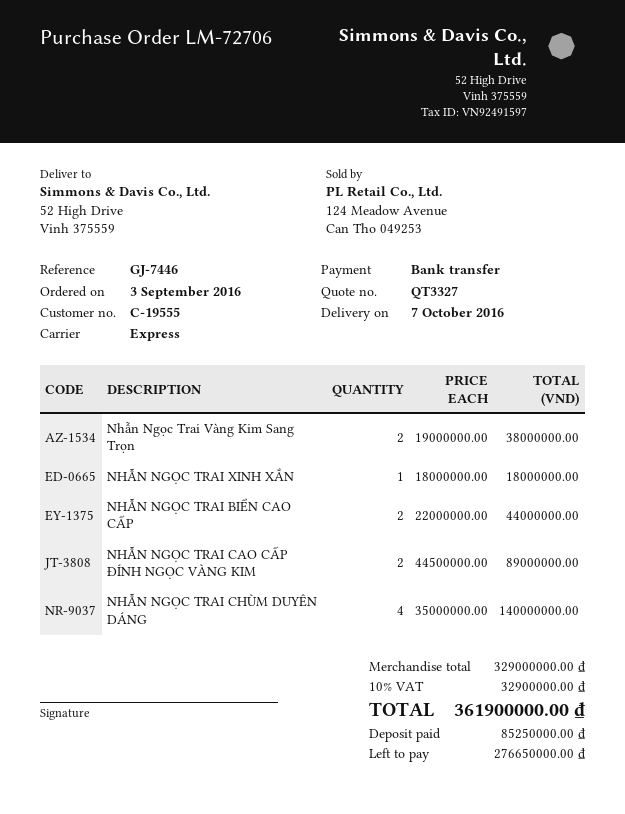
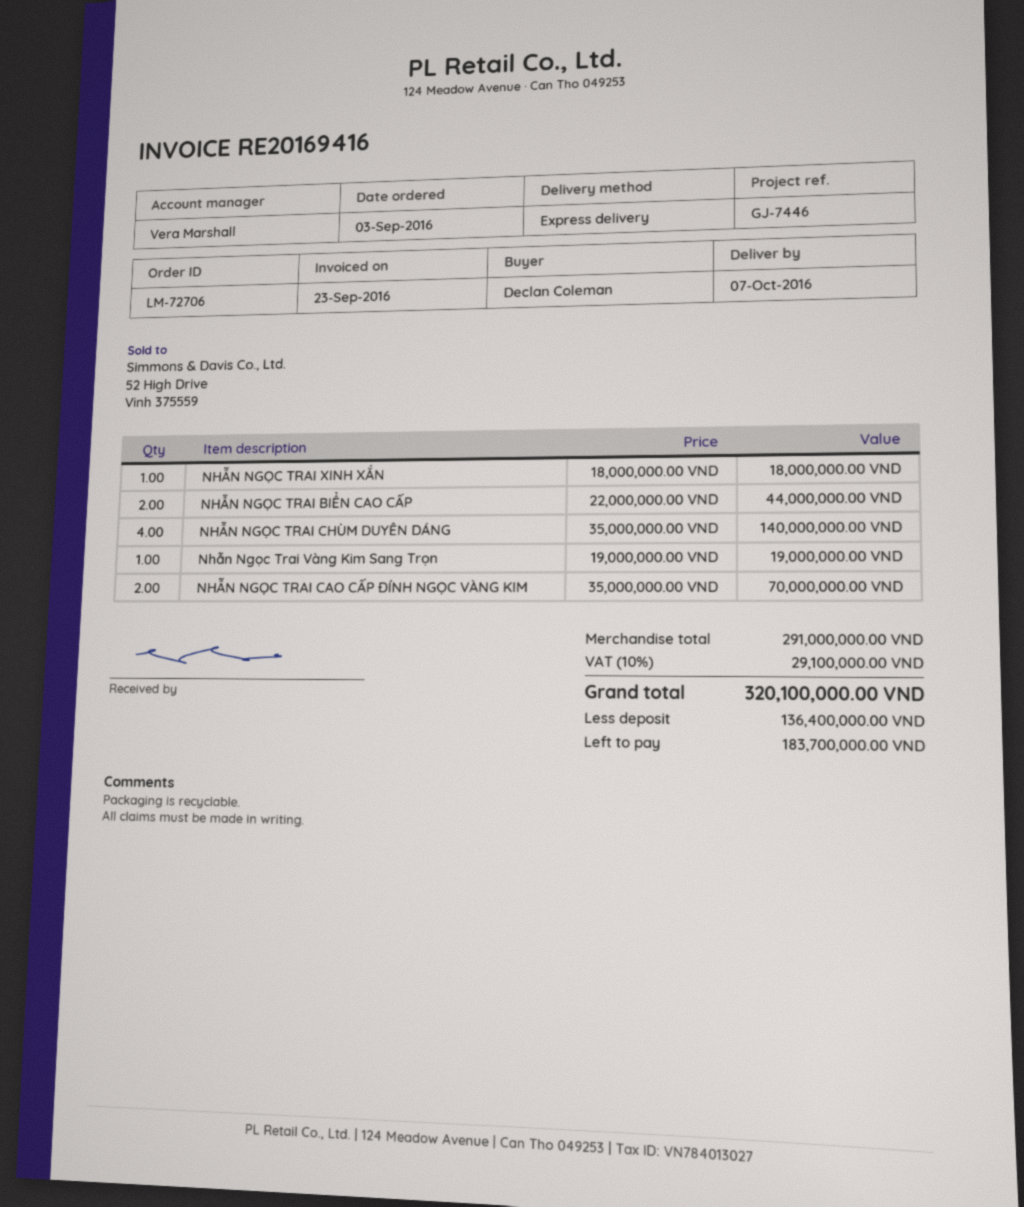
Nhẫn Ngọc Trai Vàng Kim Sang Trọn: 2 x 19000000.00 = 38000000.00 -> 1 x 19000000.00 = 19000000.00
NHẪN NGỌC TRAI CAO CẤP ĐÍNH NGỌC VÀNG KIM: 2 x 44500000.00 = 89000000.00 -> 2 x 35000000.00 = 70000000.00
subtotal: 329000000.00 -> 291000000.00
tax: 10% = 32900000.00 -> 10% = 29100000.00
total: 361900000.00 -> 320100000.00
deposit: 85250000.00 -> 136400000.00
balance: 276650000.00 -> 183700000.00

